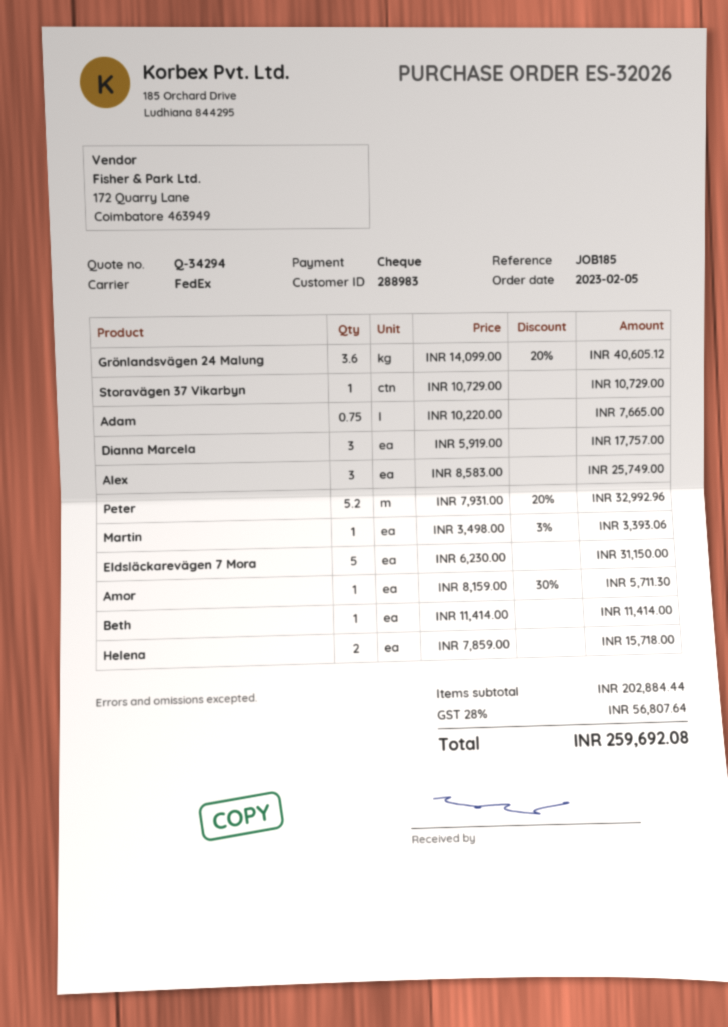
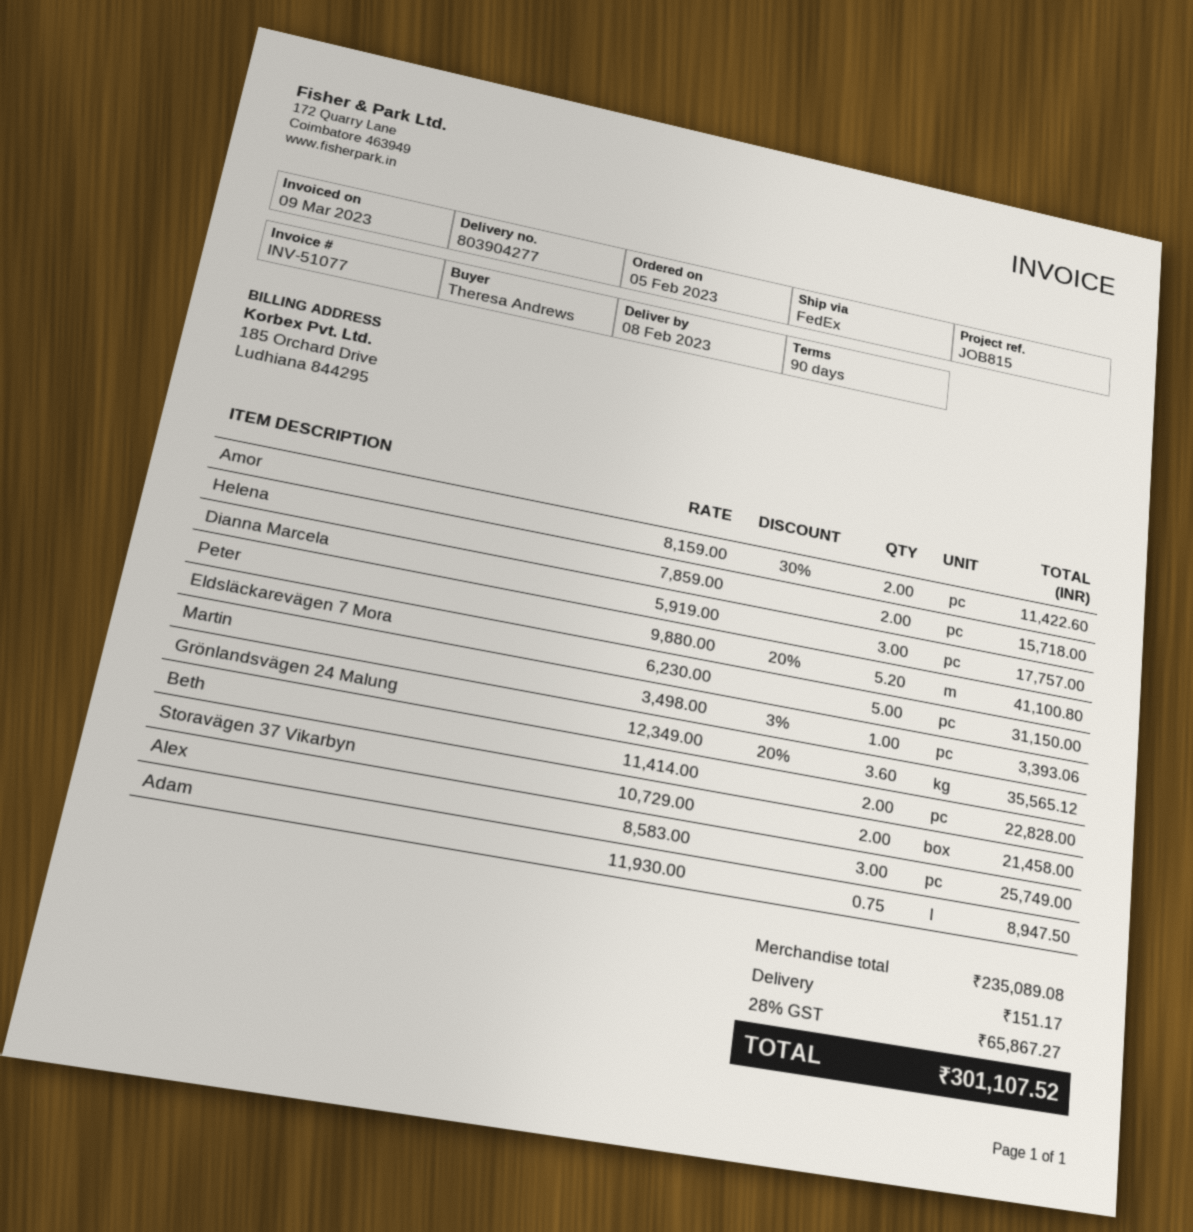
reference: JOB185 -> JOB815
Grönlandsvägen 24 Malung: 3.6 x 14099.00 - 20% = 40605.12 -> 3.6 x 12349.00 - 20% = 35565.12
Storavägen 37 Vikarbyn: 1 x 10729.00 = 10729.00 -> 2 x 10729.00 = 21458.00
Adam: 0.75 x 10220.00 = 7665.00 -> 0.75 x 11930.00 = 8947.50
Peter: 5.2 x 7931.00 - 20% = 32992.96 -> 5.2 x 9880.00 - 20% = 41100.80
Amor: 1 x 8159.00 - 30% = 5711.30 -> 2 x 8159.00 - 30% = 11422.60
Beth: 1 x 11414.00 = 11414.00 -> 2 x 11414.00 = 22828.00
subtotal: 202884.44 -> 235089.08
shipping: none -> 151.17
tax: 28% = 56807.64 -> 28% = 65867.27
total: 259692.08 -> 301107.52

